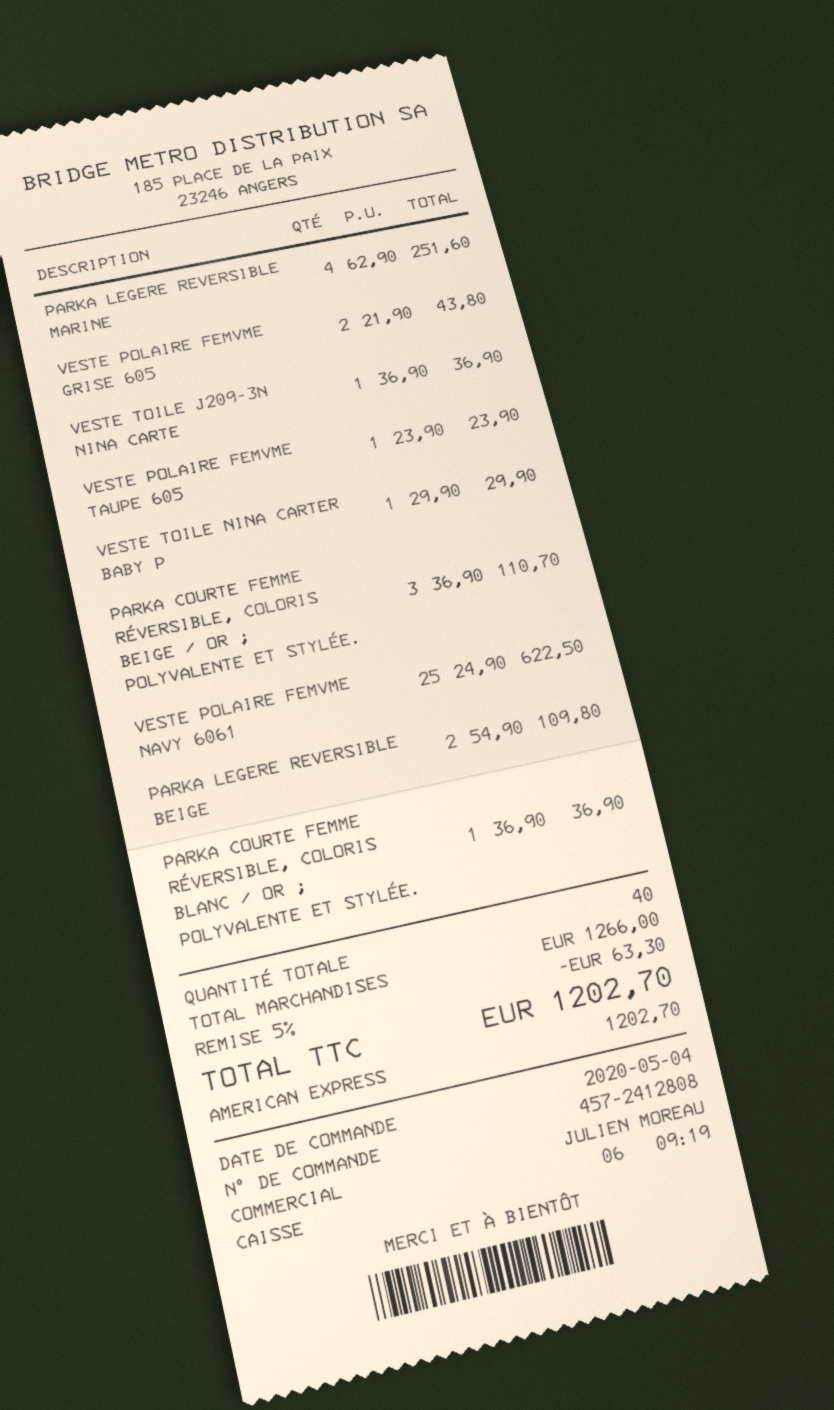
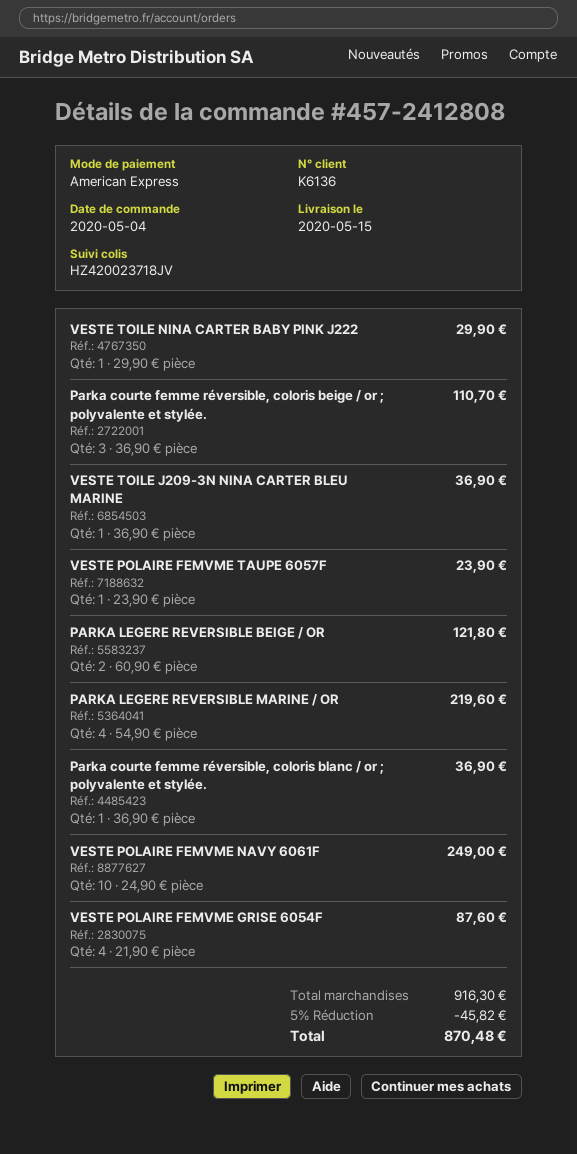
PARKA LEGERE REVERSIBLE MARINE: 4 x 62.90 = 251.60 -> 4 x 54.90 = 219.60
VESTE POLAIRE FEMVME GRISE 605: 2 x 21.90 = 43.80 -> 4 x 21.90 = 87.60
VESTE POLAIRE FEMVME NAVY 6061: 25 x 24.90 = 622.50 -> 10 x 24.90 = 249.00
PARKA LEGERE REVERSIBLE BEIGE: 2 x 54.90 = 109.80 -> 2 x 60.90 = 121.80
subtotal: 1266.00 -> 916.30
discount: 5% = 63.30 -> 5% = 45.82
total: 1202.70 -> 870.48

